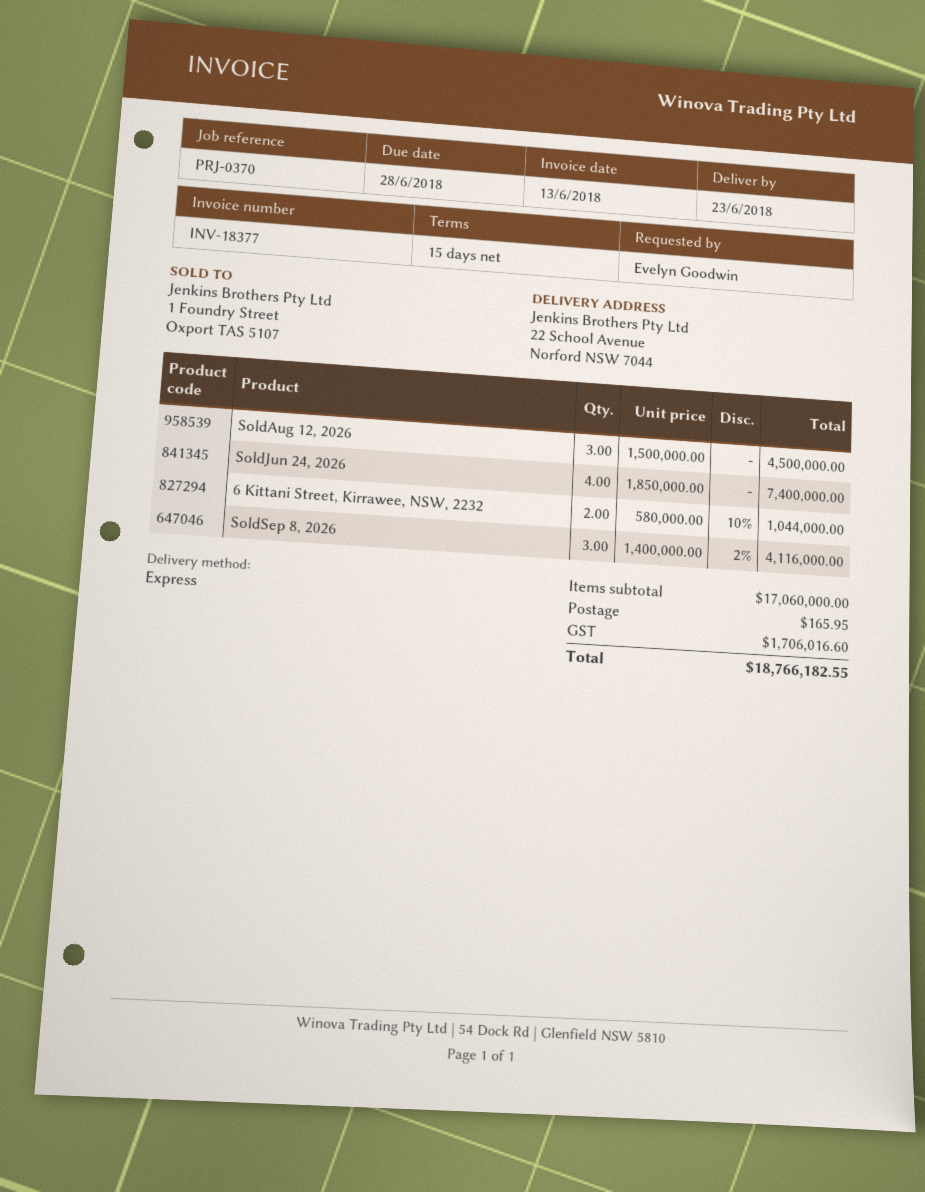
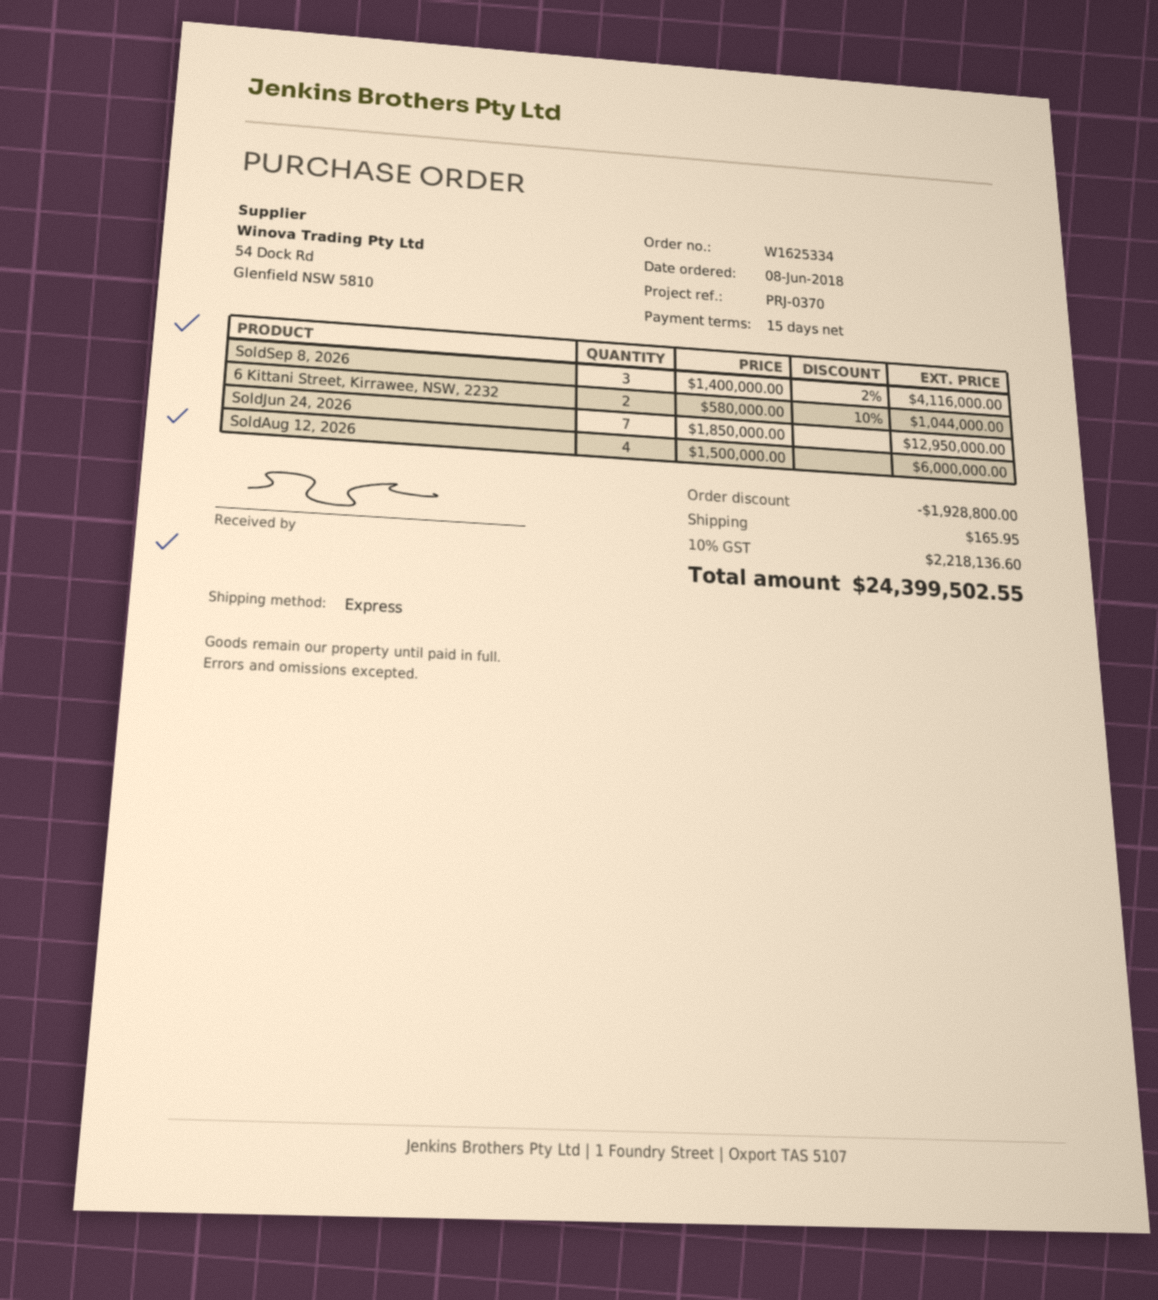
SoldAug 12, 2026: 3 x 1500000.00 = 4500000.00 -> 4 x 1500000.00 = 6000000.00
SoldJun 24, 2026: 4 x 1850000.00 = 7400000.00 -> 7 x 1850000.00 = 12950000.00
discount: none -> 1928800.00
tax: 1706016.60 -> 2218136.60
total: 18766182.55 -> 24399502.55

